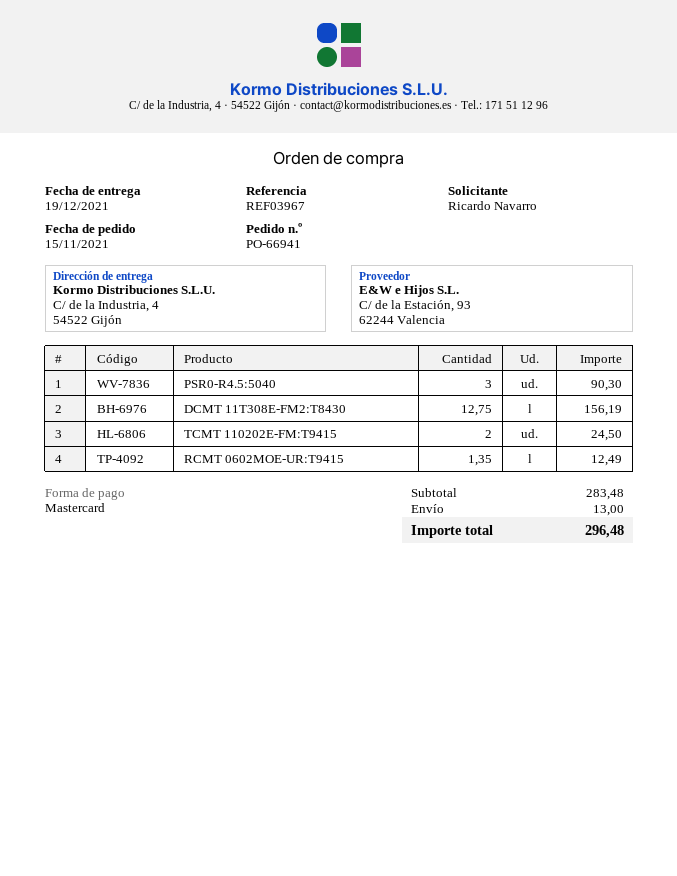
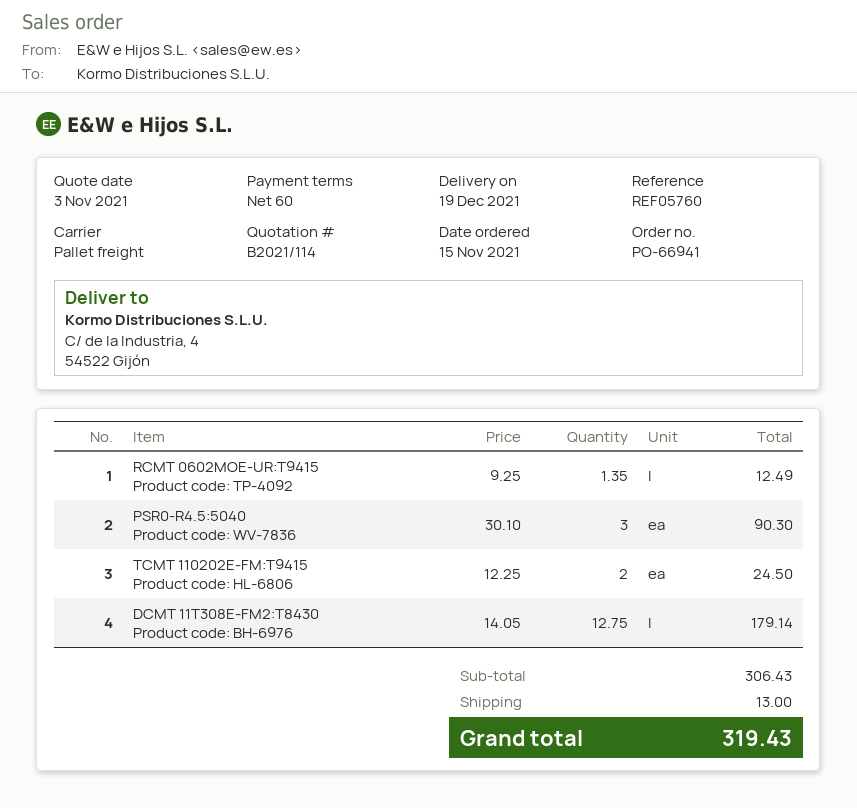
reference: REF03967 -> REF05760
DCMT 11T308E-FM2:T8430: 12.75 for 156.19 -> 12.75 for 179.14
subtotal: 283.48 -> 306.43
total: 296.48 -> 319.43

